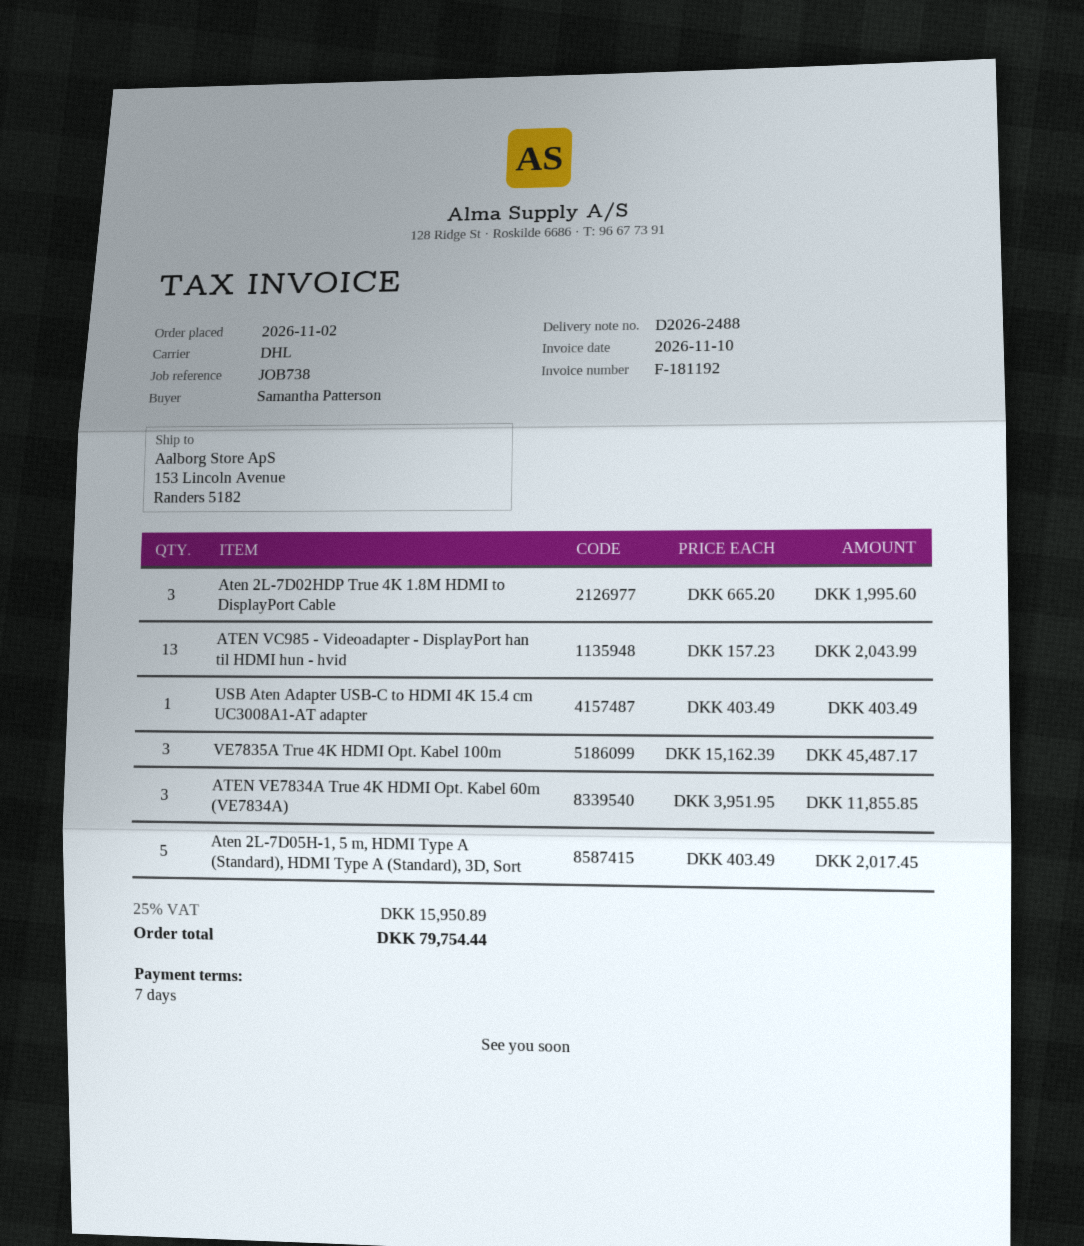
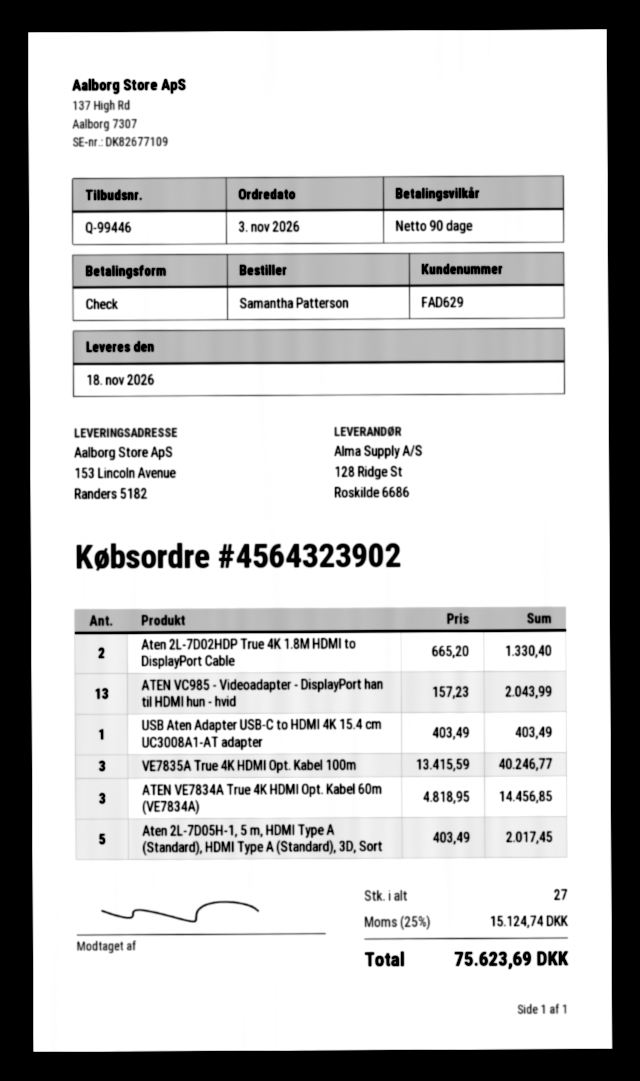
order date: 2026-11-02 -> 2026-11-03
payment terms: 7 days -> 90 days
Aten 2L-7D02HDP True 4K 1.8M HDMI to DisplayPort Cable: 3 x 665.20 = 1995.60 -> 2 x 665.20 = 1330.40
VE7835A True 4K HDMI Opt. Kabel 100m: 3 x 15162.39 = 45487.17 -> 3 x 13415.59 = 40246.77
ATEN VE7834A True 4K HDMI Opt. Kabel 60m (VE7834A): 3 x 3951.95 = 11855.85 -> 3 x 4818.95 = 14456.85
tax: 25% = 15950.89 -> 25% = 15124.74
total: 79754.44 -> 75623.69

